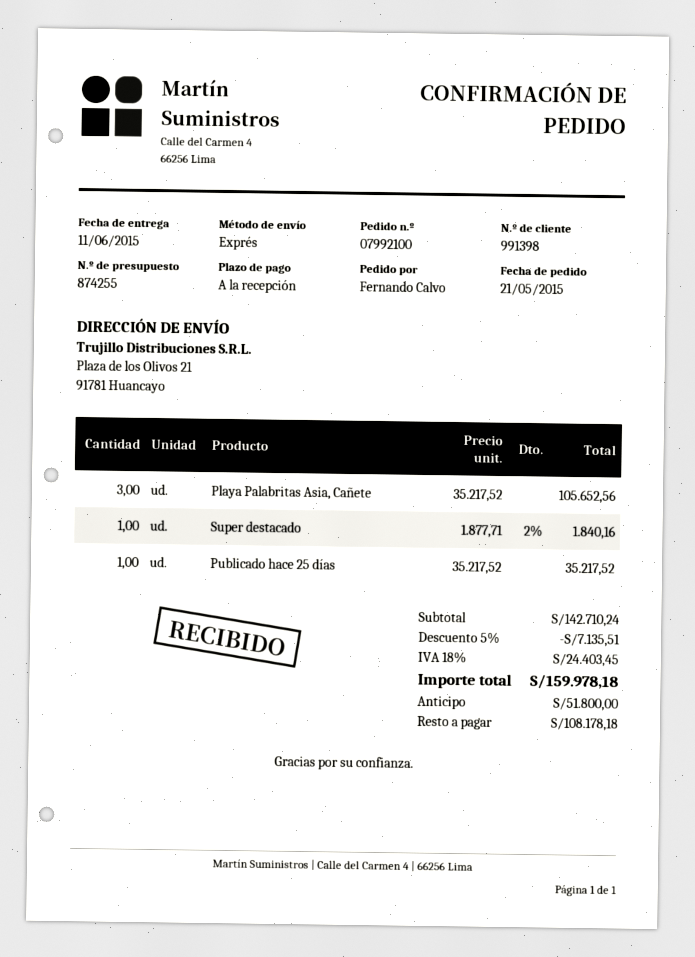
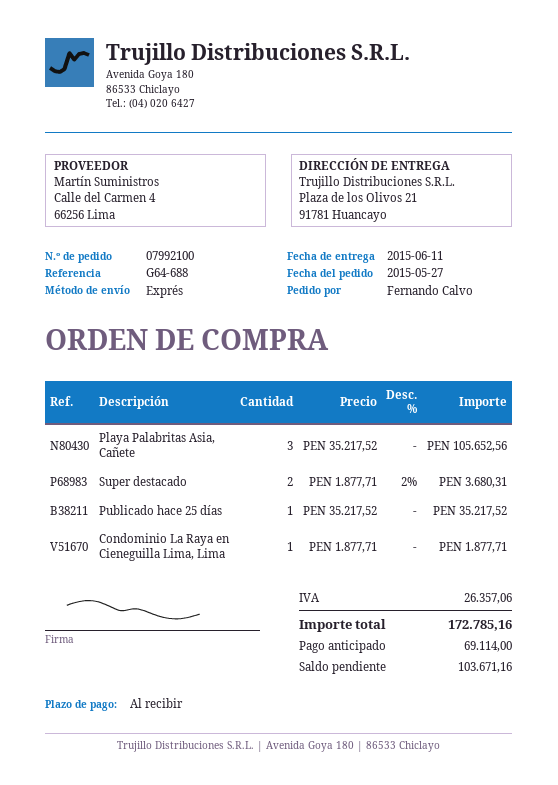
order date: 2015-05-21 -> 2015-05-27
Super destacado: 1 x 1877.71 - 2% = 1840.16 -> 2 x 1877.71 - 2% = 3680.31
Condominio La Raya en Cieneguilla Lima, Lima: none -> 1 x 1877.71 = 1877.71
discount: 5% = 7135.51 -> none
tax: 24403.45 -> 26357.06
total: 159978.18 -> 172785.16
deposit: 51800.00 -> 69114.00
balance: 108178.18 -> 103671.16

